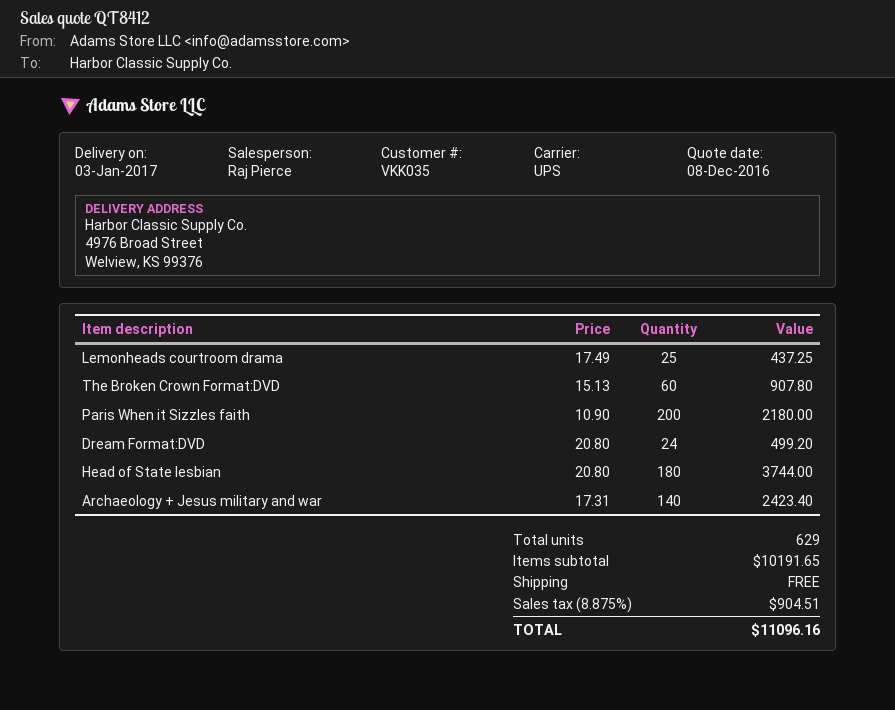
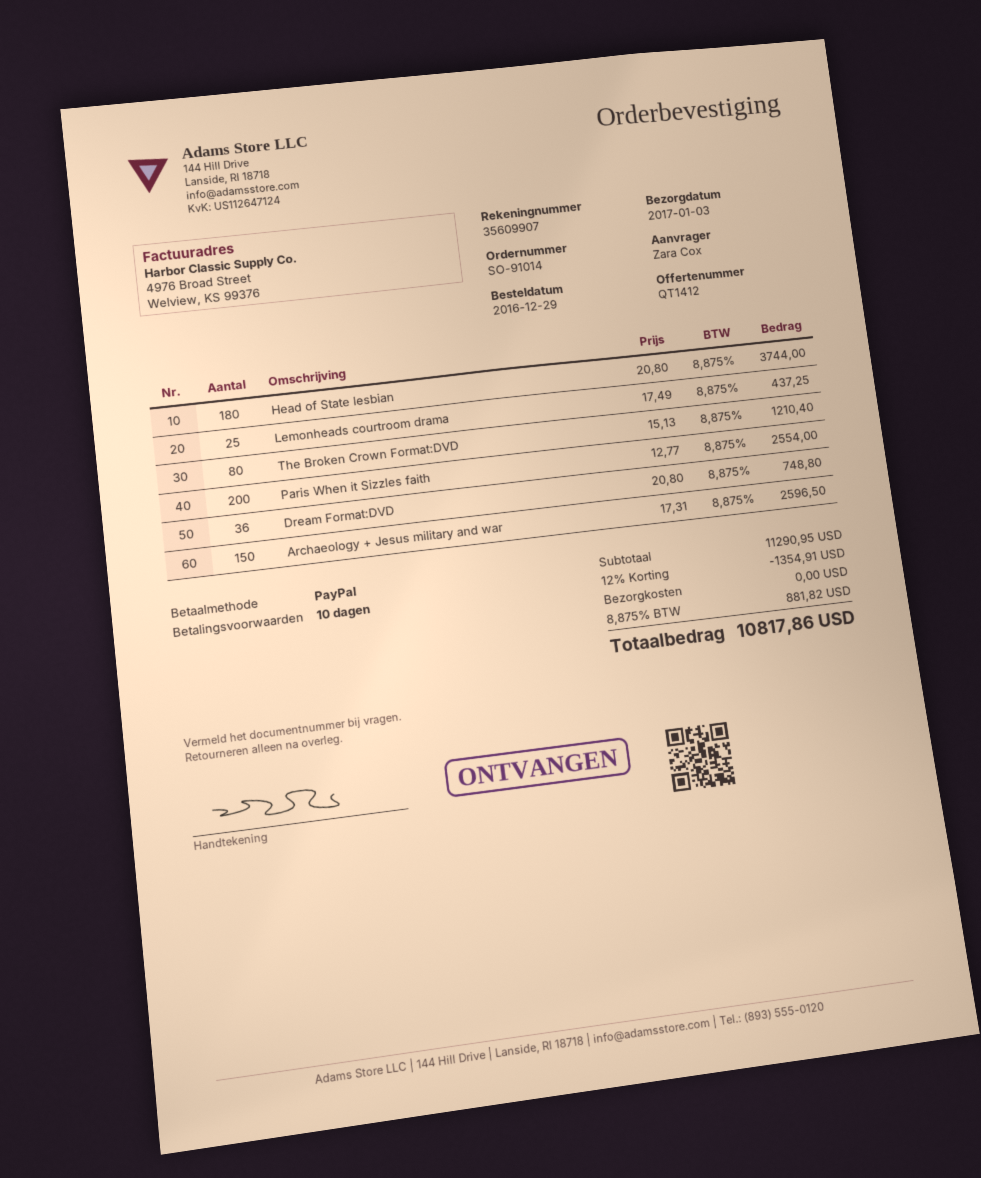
quote number: QT8412 -> QT1412
The Broken Crown Format:DVD: 60 x 15.13 = 907.80 -> 80 x 15.13 = 1210.40
Paris When it Sizzles faith: 200 x 10.90 = 2180.00 -> 200 x 12.77 = 2554.00
Dream Format:DVD: 24 x 20.80 = 499.20 -> 36 x 20.80 = 748.80
Archaeology + Jesus military and war: 140 x 17.31 = 2423.40 -> 150 x 17.31 = 2596.50
subtotal: 10191.65 -> 11290.95
discount: none -> 12% = 1354.91
tax: 8.875% = 904.51 -> 8.875% = 881.82
total: 11096.16 -> 10817.86

